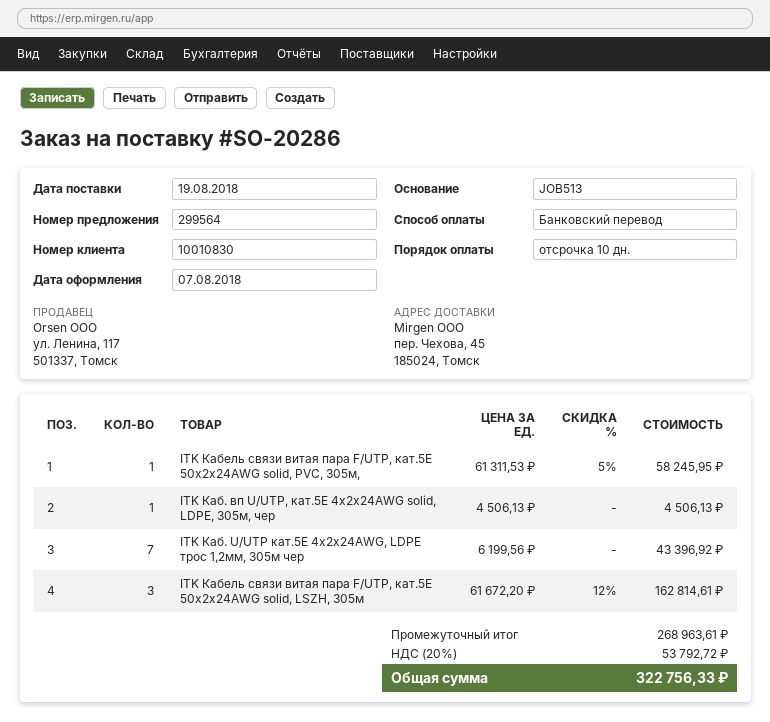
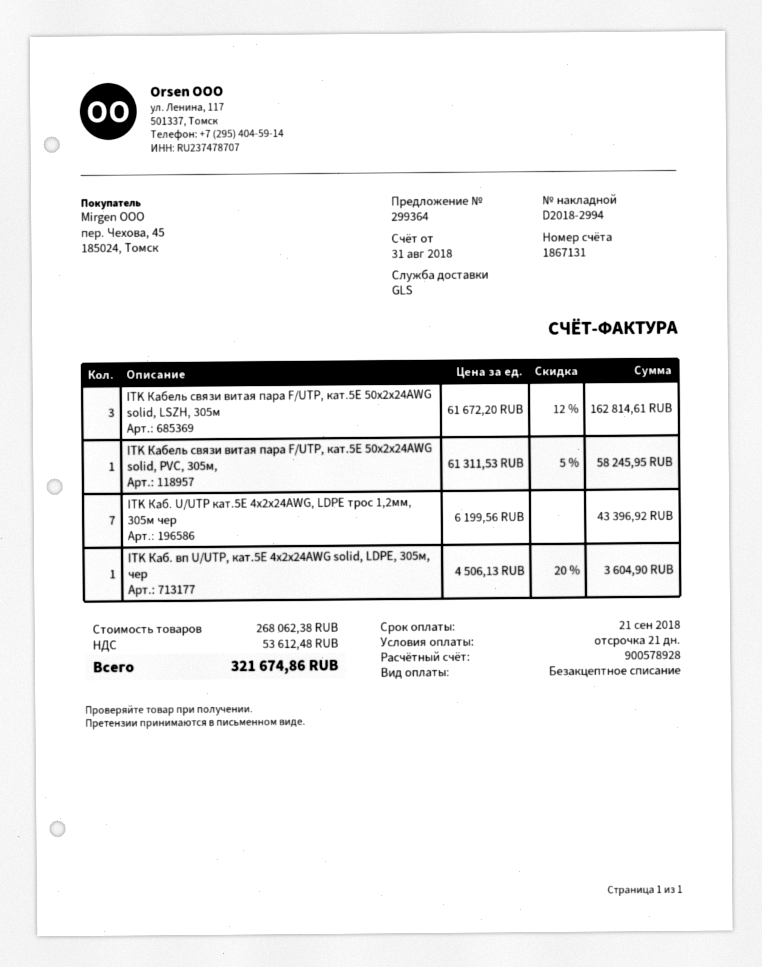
quote number: 299564 -> 299364
payment terms: 10 days -> 21 days
payment method: bank transfer -> direct debit
ITK Каб. вп U/UTP, кат.5E 4х2х24AWG solid, LDPE, 305м, чер: 1 x 4506.13 = 4506.13 -> 1 x 4506.13 - 20% = 3604.90
subtotal: 268963.61 -> 268062.38
tax: 53792.72 -> 53612.48
total: 322756.33 -> 321674.86

